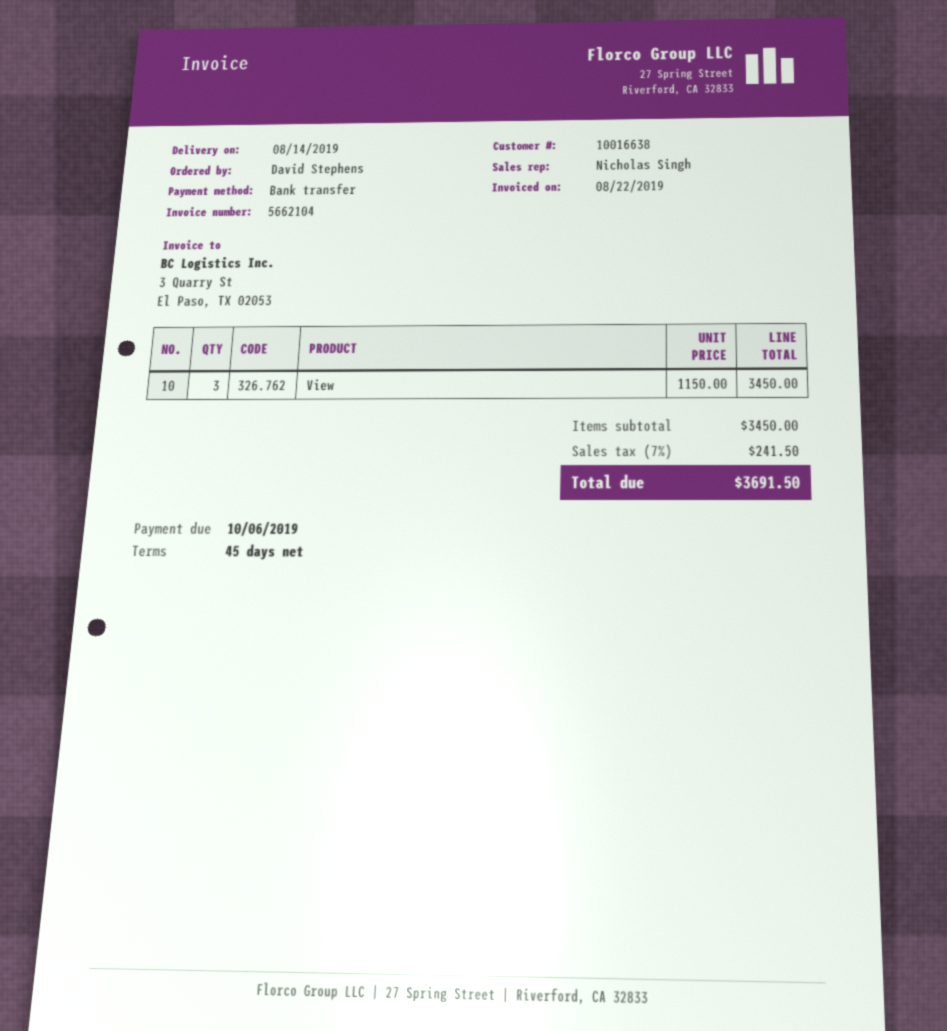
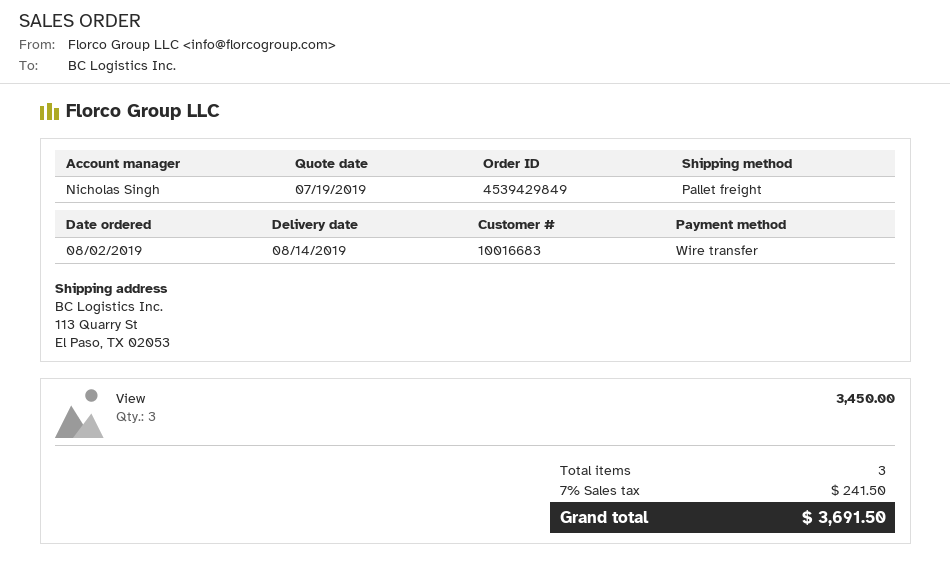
customer number: 10016638 -> 10016683

